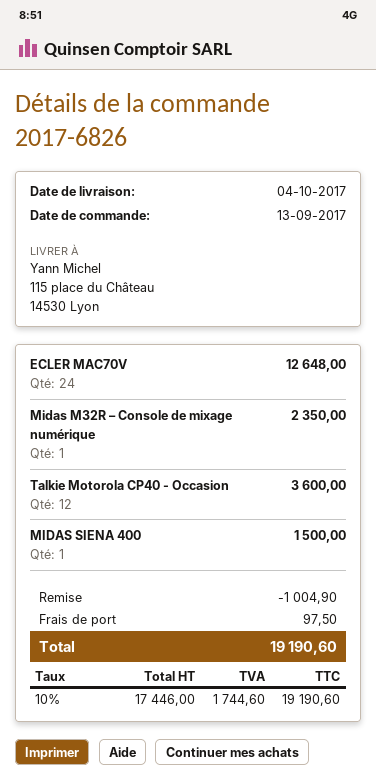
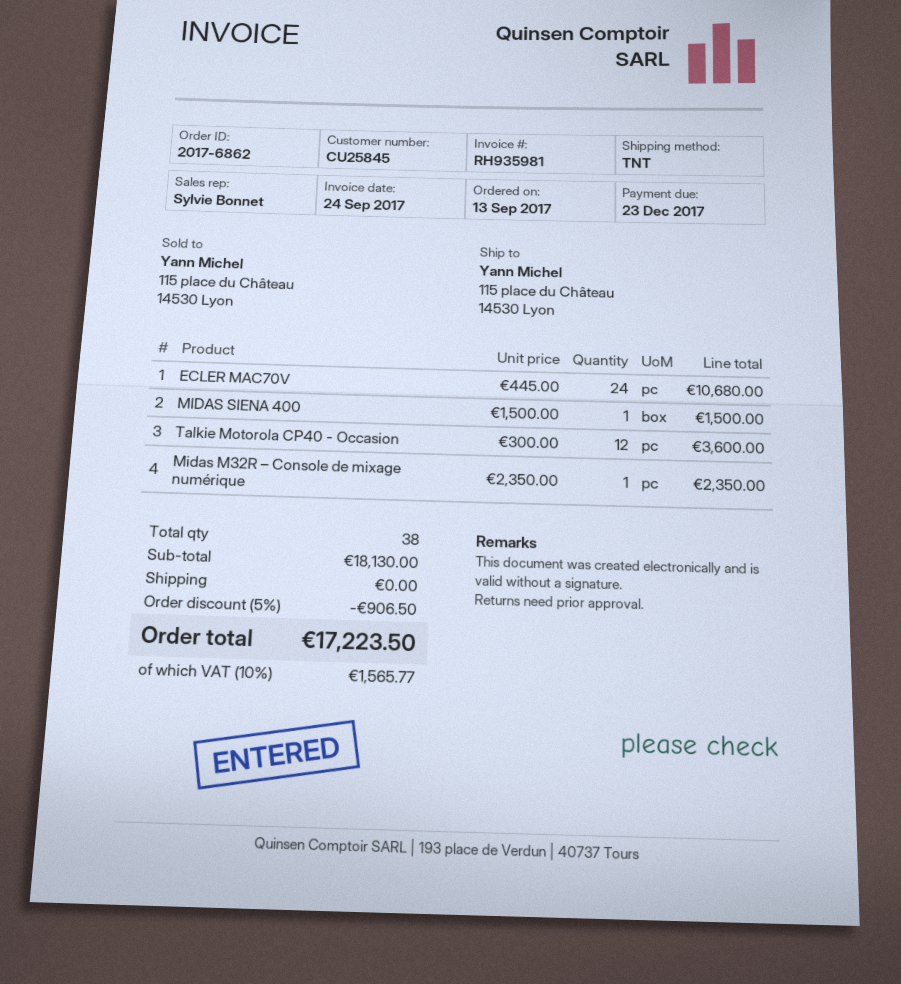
order number: 2017-6826 -> 2017-6862
ECLER MAC70V: 24 for 12648.00 -> 24 for 10680.00
discount: 1004.90 -> 906.50
shipping: 97.50 -> 0.00
tax: 10% = 1744.60 -> 10% = 1565.77
total: 19190.60 -> 17223.50

